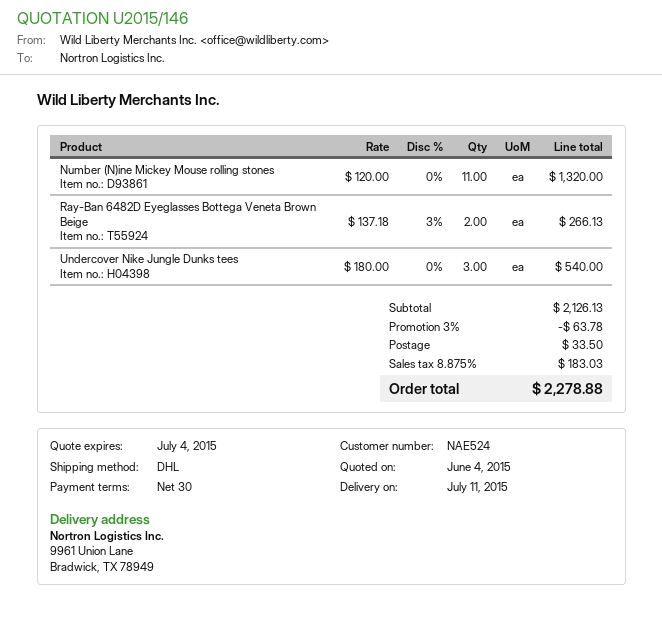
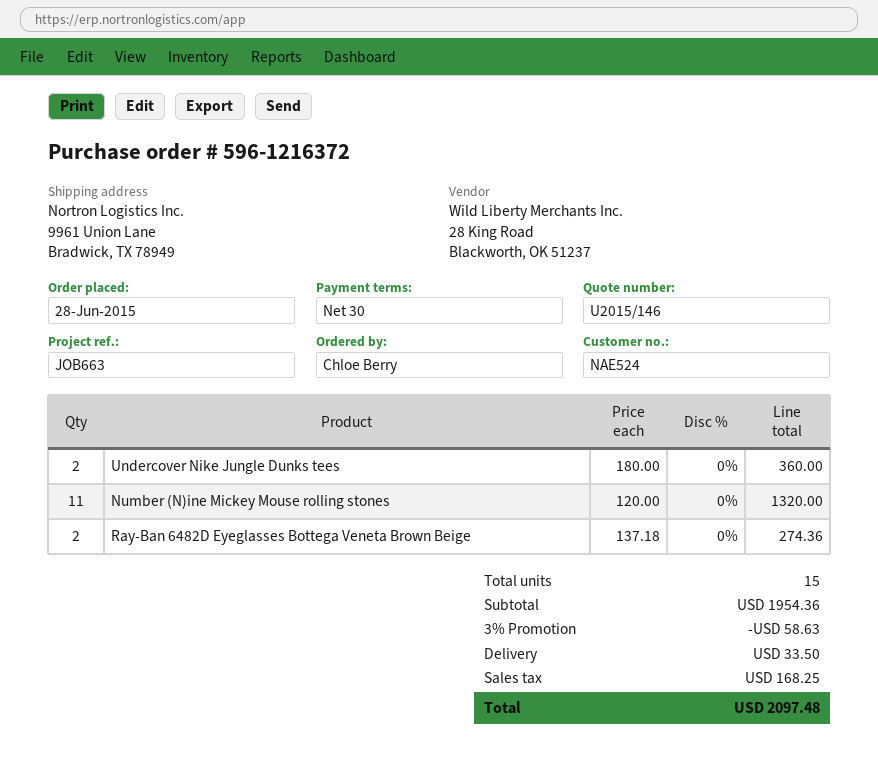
Ray-Ban 6482D Eyeglasses Bottega Veneta Brown Beige: 2 x 137.18 - 3% = 266.13 -> 2 x 137.18 = 274.36
Undercover Nike Jungle Dunks tees: 3 x 180.00 = 540.00 -> 2 x 180.00 = 360.00
subtotal: 2126.13 -> 1954.36
discount: 3% = 63.78 -> 3% = 58.63
tax: 183.03 -> 168.25
total: 2278.88 -> 2097.48

